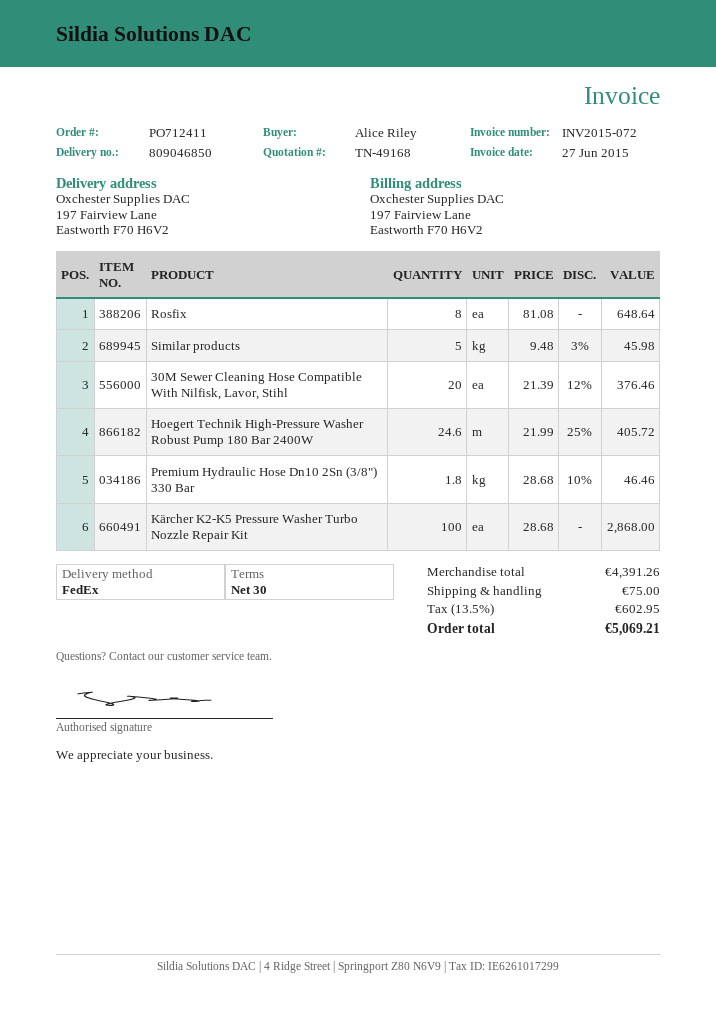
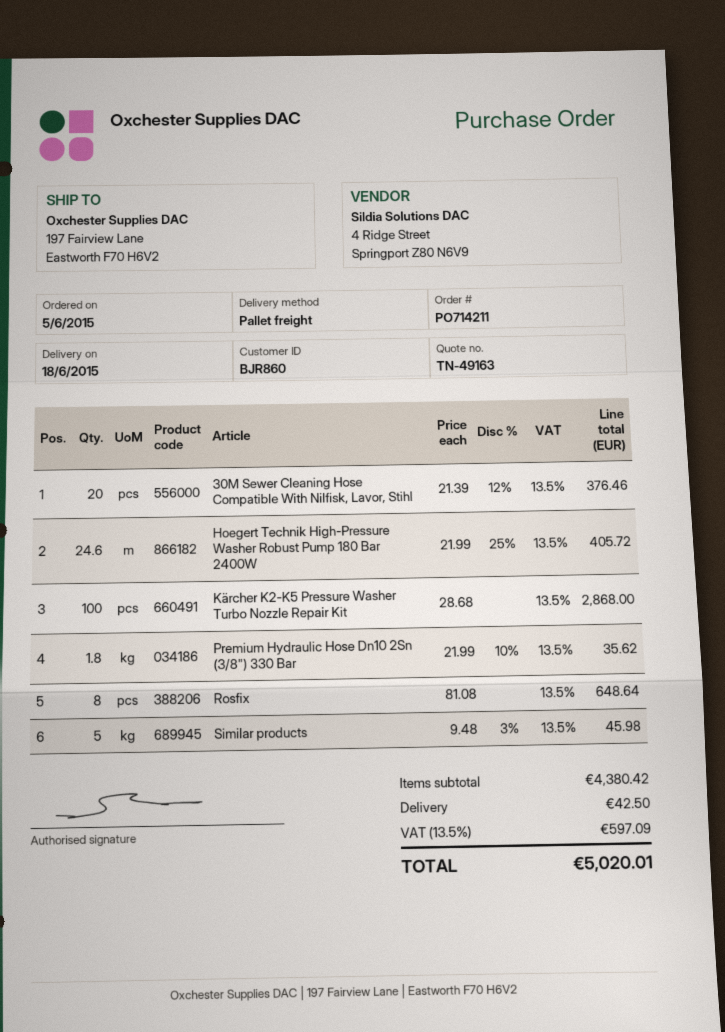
quote number: TN-49168 -> TN-49163
order number: PO712411 -> PO714211
shipping method: FedEx -> pallet freight
Premium Hydraulic Hose Dn10 2Sn (3/8") 330 Bar: 1.8 x 28.68 - 10% = 46.46 -> 1.8 x 21.99 - 10% = 35.62
subtotal: 4391.26 -> 4380.42
shipping: 75.00 -> 42.50
tax: 13.5% = 602.95 -> 13.5% = 597.09
total: 5069.21 -> 5020.01

